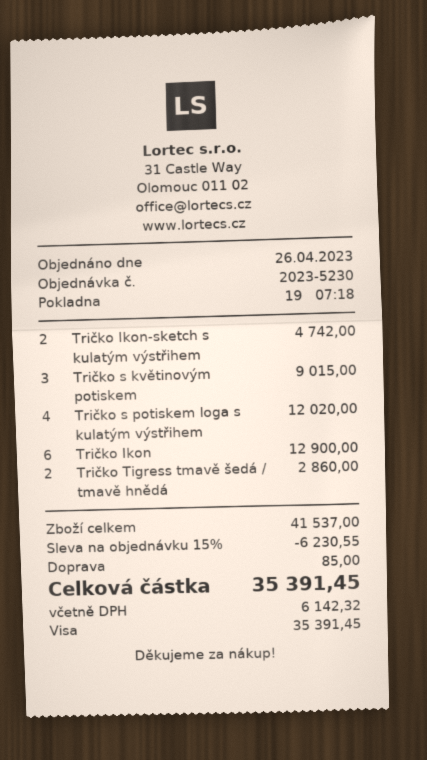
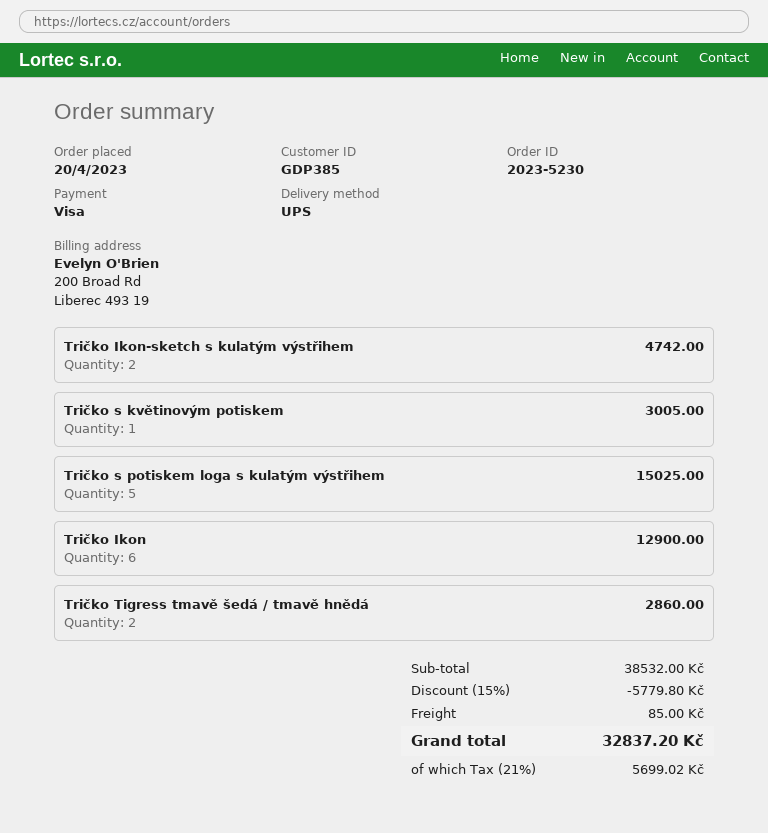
order date: 2023-04-26 -> 2023-04-20
Tričko s květinovým potiskem: 3 for 9015.00 -> 1 for 3005.00
Tričko s potiskem loga s kulatým výstřihem: 4 for 12020.00 -> 5 for 15025.00
subtotal: 41537.00 -> 38532.00
discount: 15% = 6230.55 -> 15% = 5779.80
tax: 6142.32 -> 5699.02
total: 35391.45 -> 32837.20

